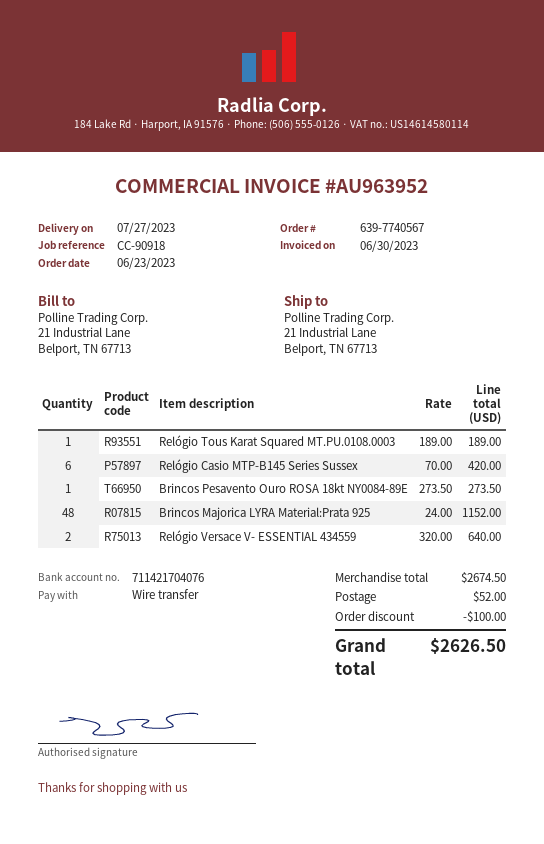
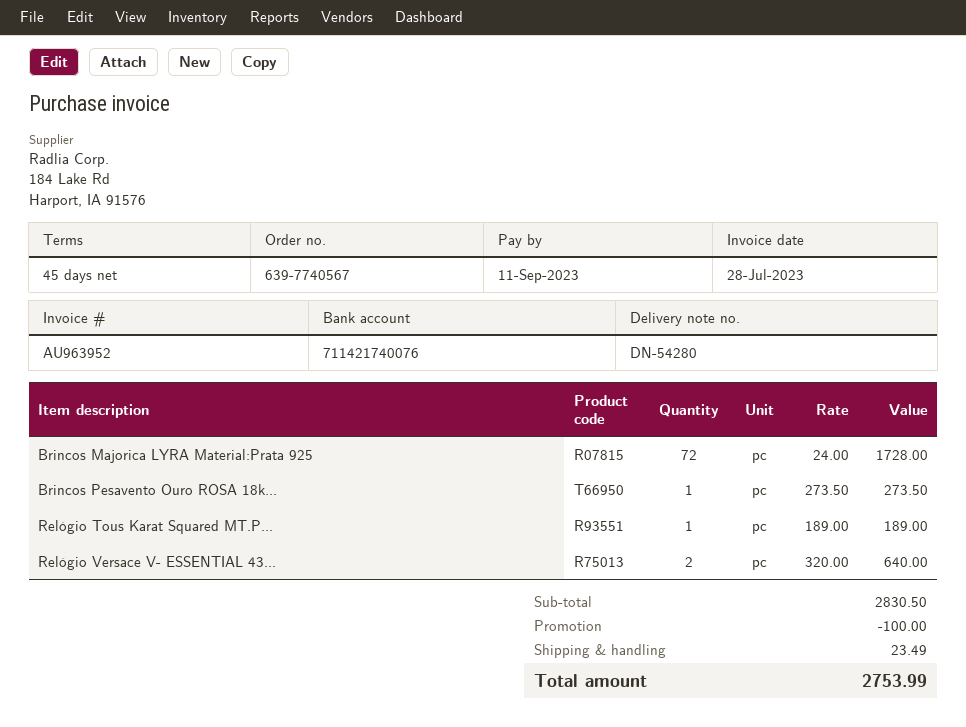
invoice date: 2023-06-30 -> 2023-07-28
bank account: 711421704076 -> 711421740076
Relógio Casio MTP-B145 Series Sussex: 6 x 70.00 = 420.00 -> none
Brincos Majorica LYRA Material:Prata 925: 48 x 24.00 = 1152.00 -> 72 x 24.00 = 1728.00
subtotal: 2674.50 -> 2830.50
shipping: 52.00 -> 23.49
total: 2626.50 -> 2753.99

